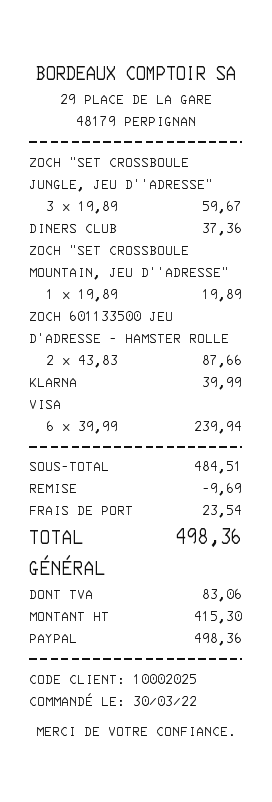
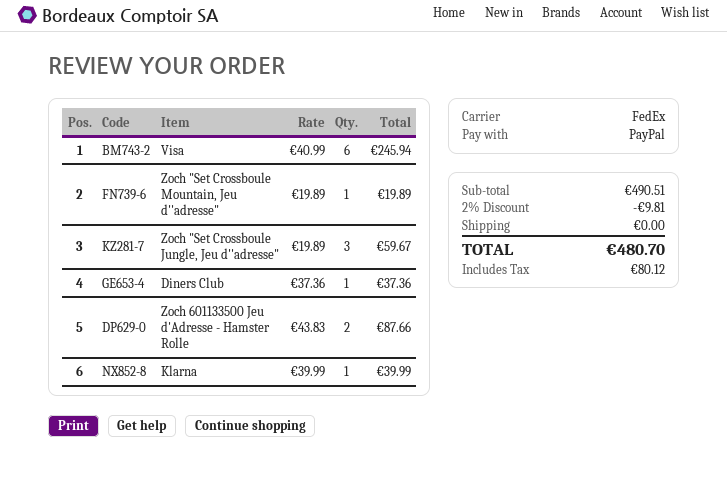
VISA: 6 x 39.99 = 239.94 -> 6 x 40.99 = 245.94
subtotal: 484.51 -> 490.51
discount: 9.69 -> 9.81
shipping: 23.54 -> 0.00
tax: 83.06 -> 80.12
total: 498.36 -> 480.70

